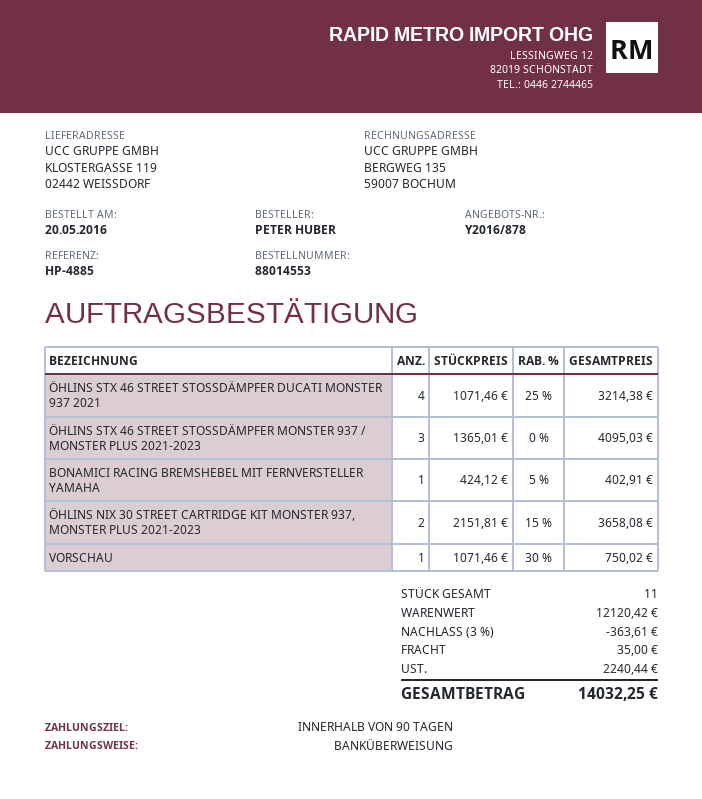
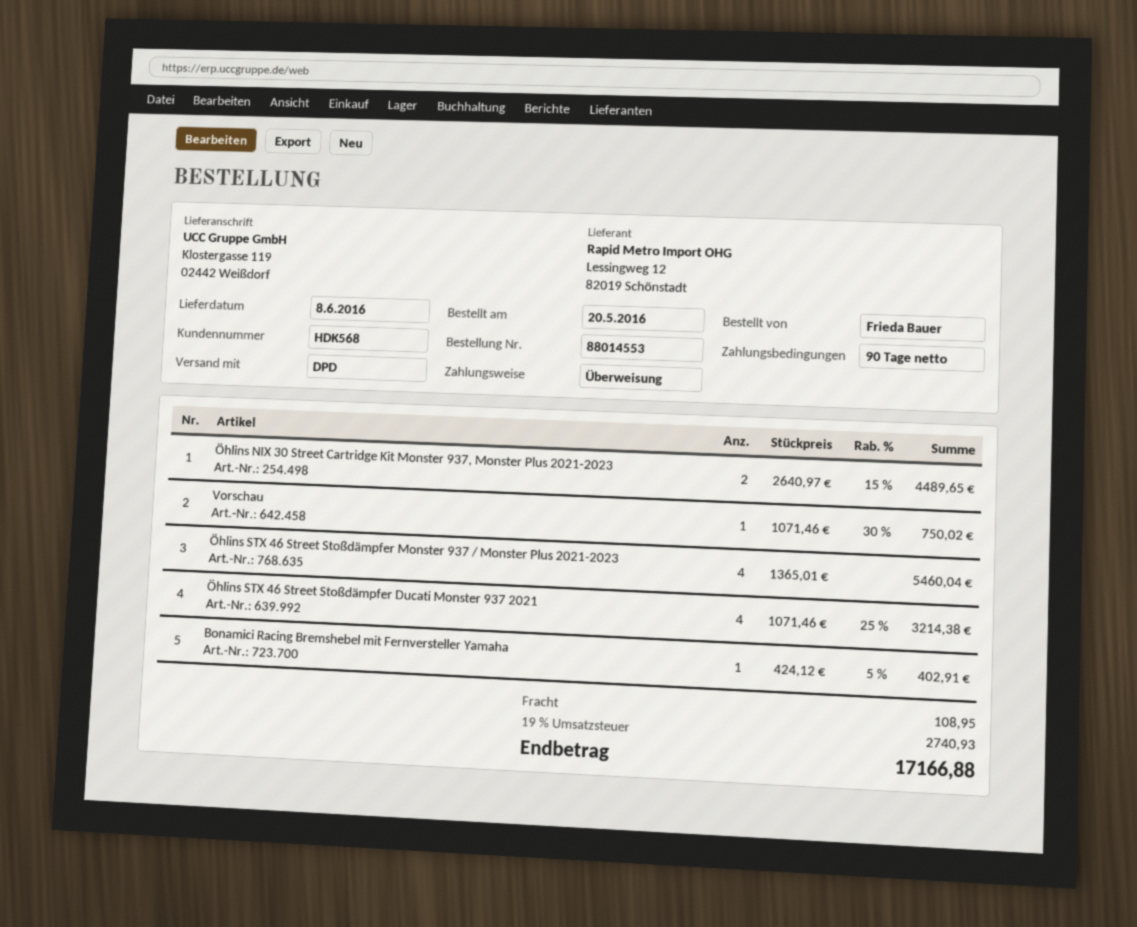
ordered by: PETER HUBER -> Frieda Bauer
ÖHLINS STX 46 STREET STOSSDÄMPFER MONSTER 937 / MONSTER PLUS 2021-2023: 3 x 1365.01 = 4095.03 -> 4 x 1365.01 = 5460.04
ÖHLINS NIX 30 STREET CARTRIDGE KIT MONSTER 937, MONSTER PLUS 2021-2023: 2 x 2151.81 - 15% = 3658.08 -> 2 x 2640.97 - 15% = 4489.65
discount: 3% = 363.61 -> none
shipping: 35.00 -> 108.95
tax: 2240.44 -> 2740.93
total: 14032.25 -> 17166.88

